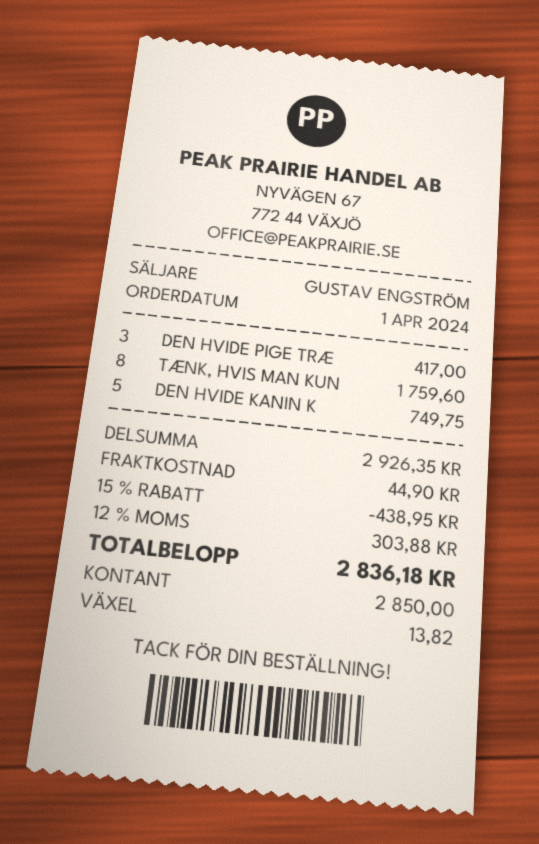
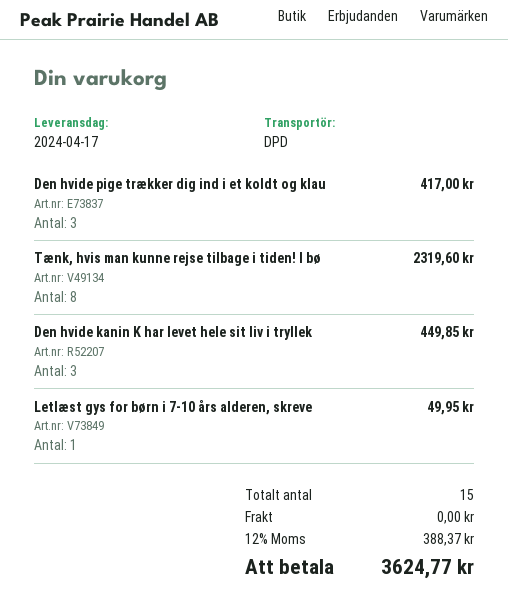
TÆNK, HVIS MAN KUN: 8 for 1759.60 -> 8 for 2319.60
DEN HVIDE KANIN K: 5 for 749.75 -> 3 for 449.85
Letlæst gys for børn i 7-10 års alderen, skreve: none -> 1 for 49.95
discount: 15% = 438.95 -> none
shipping: 44.90 -> 0.00
tax: 12% = 303.88 -> 12% = 388.37
total: 2836.18 -> 3624.77

